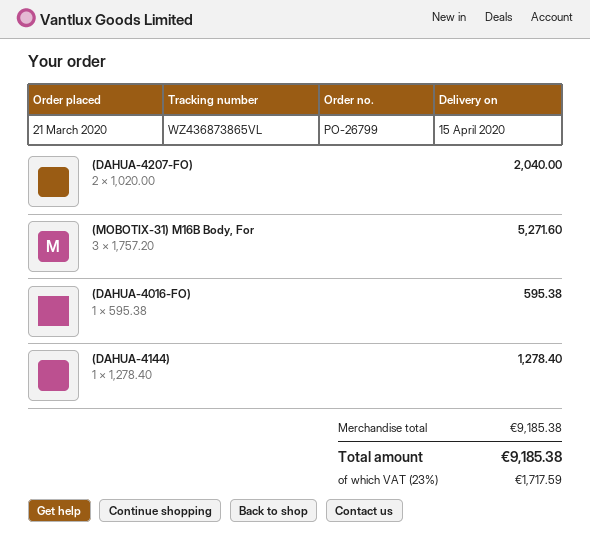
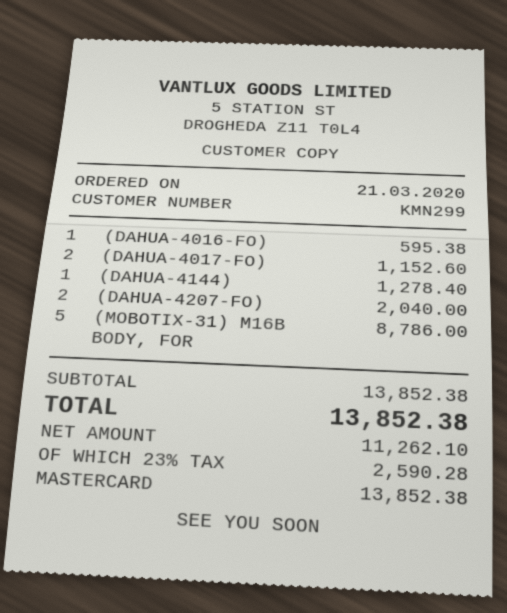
(MOBOTIX-31) M16B Body, For: 3 for 5271.60 -> 5 for 8786.00
(DAHUA-4017-FO): none -> 2 for 1152.60
subtotal: 9185.38 -> 13852.38
tax: 23% = 1717.59 -> 23% = 2590.28
total: 9185.38 -> 13852.38

